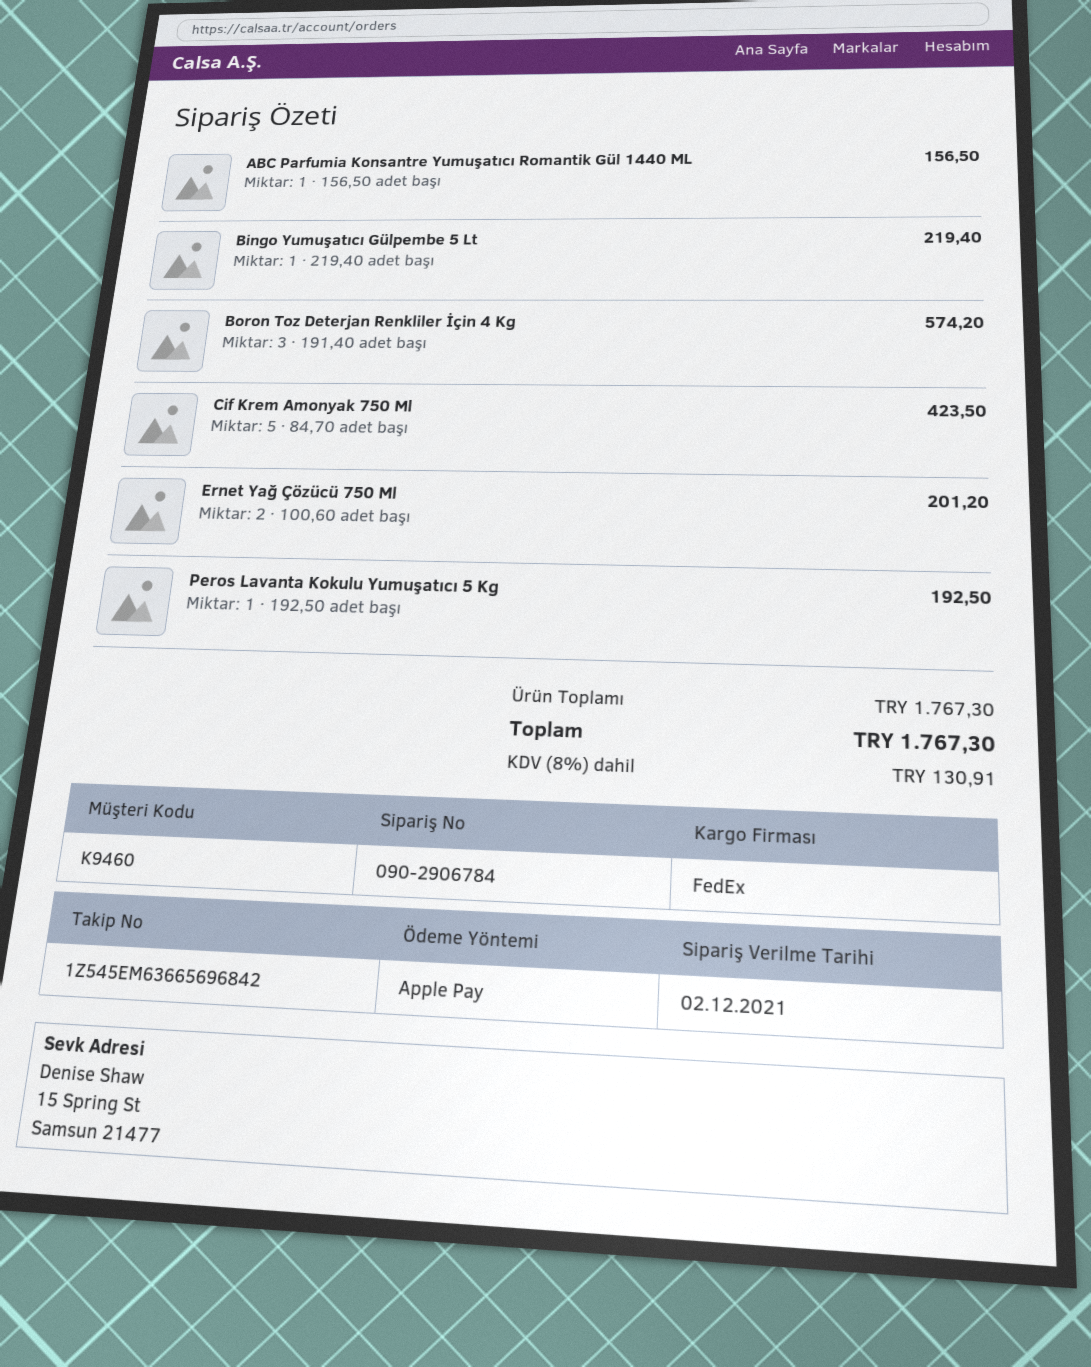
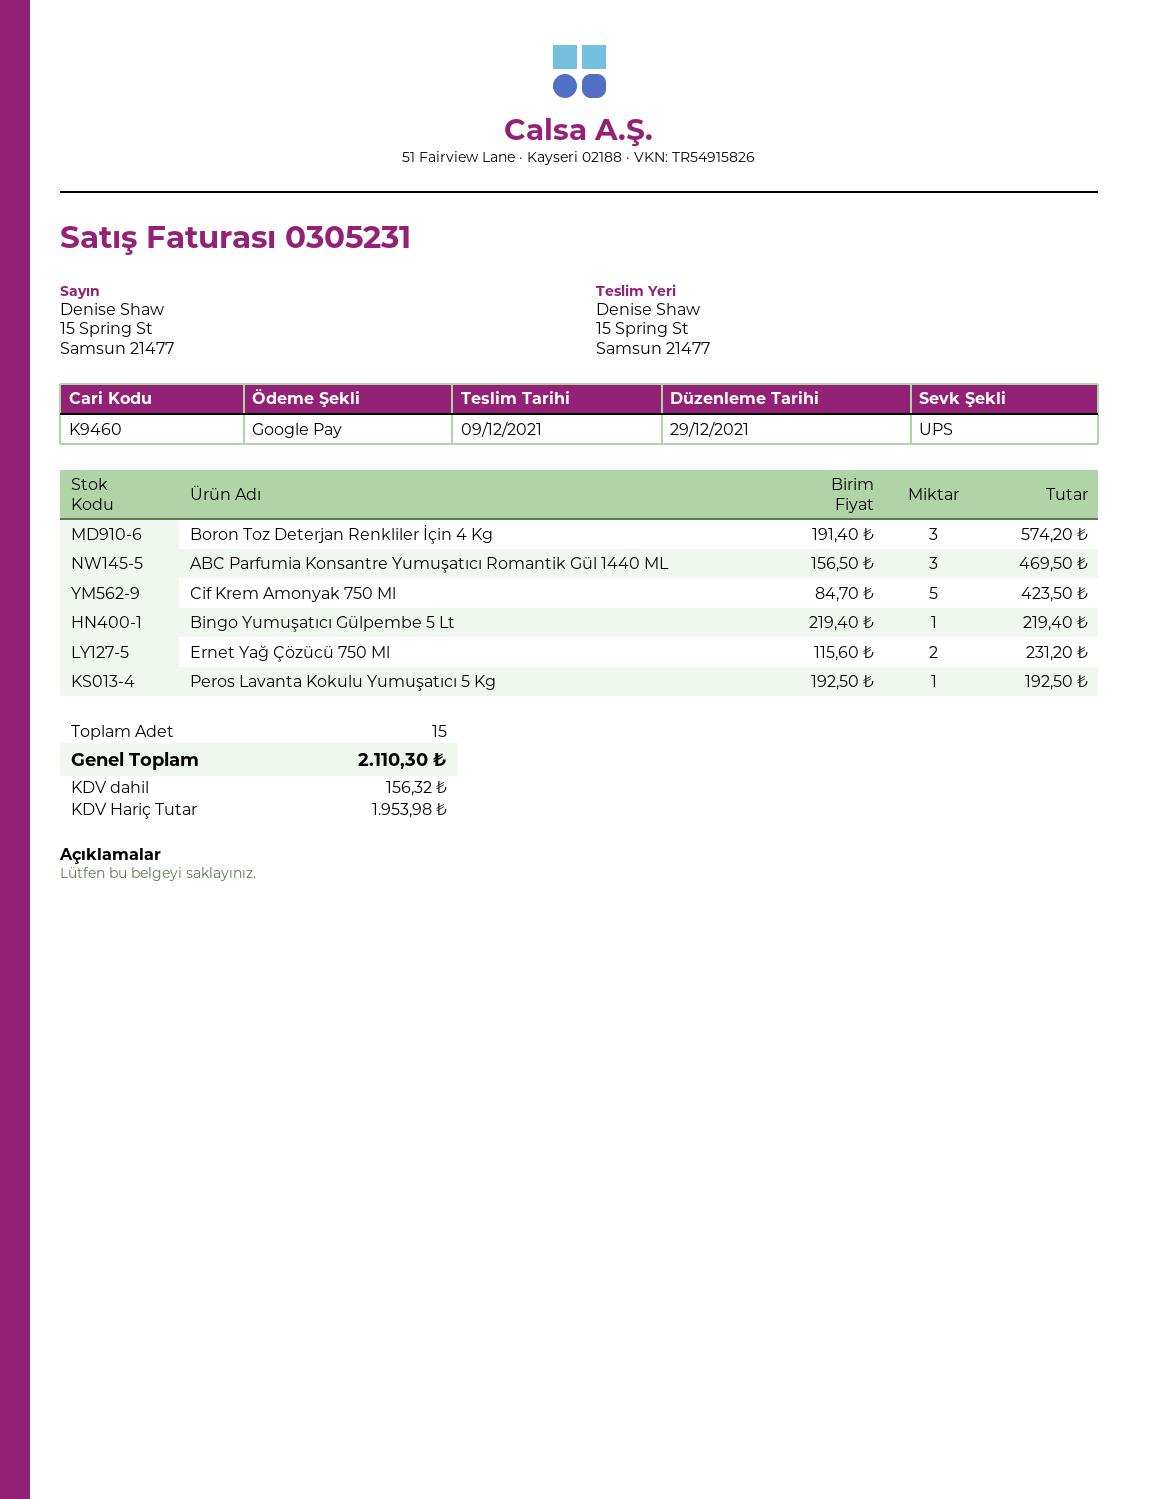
payment method: Apple Pay -> Google Pay
shipping method: FedEx -> UPS
ABC Parfumia Konsantre Yumuşatıcı Romantik Gül 1440 ML: 1 x 156.50 = 156.50 -> 3 x 156.50 = 469.50
Ernet Yağ Çözücü 750 Ml: 2 x 100.60 = 201.20 -> 2 x 115.60 = 231.20
tax: 130.91 -> 156.32
total: 1767.30 -> 2110.30

